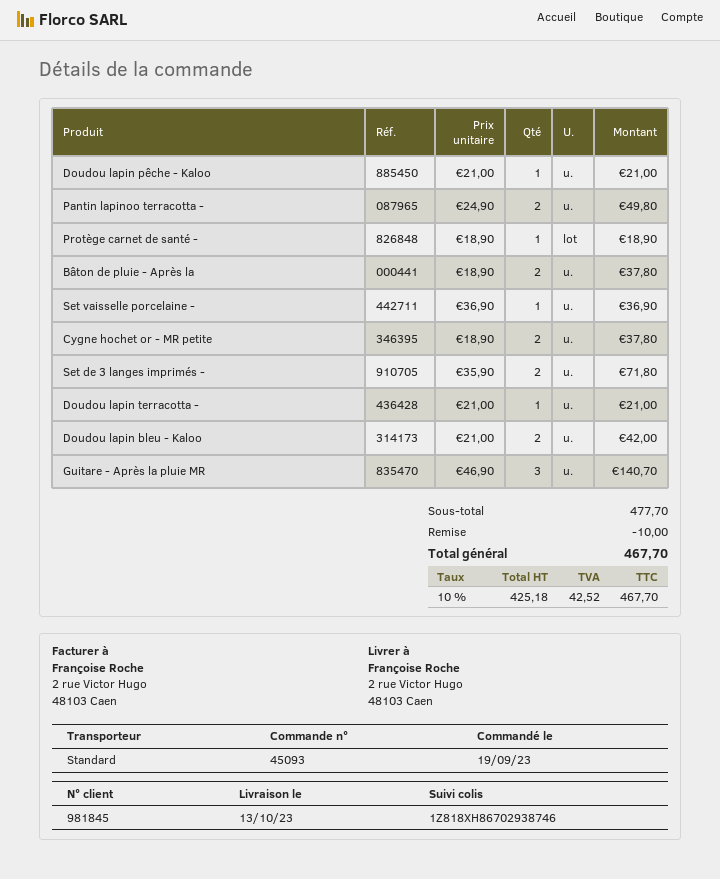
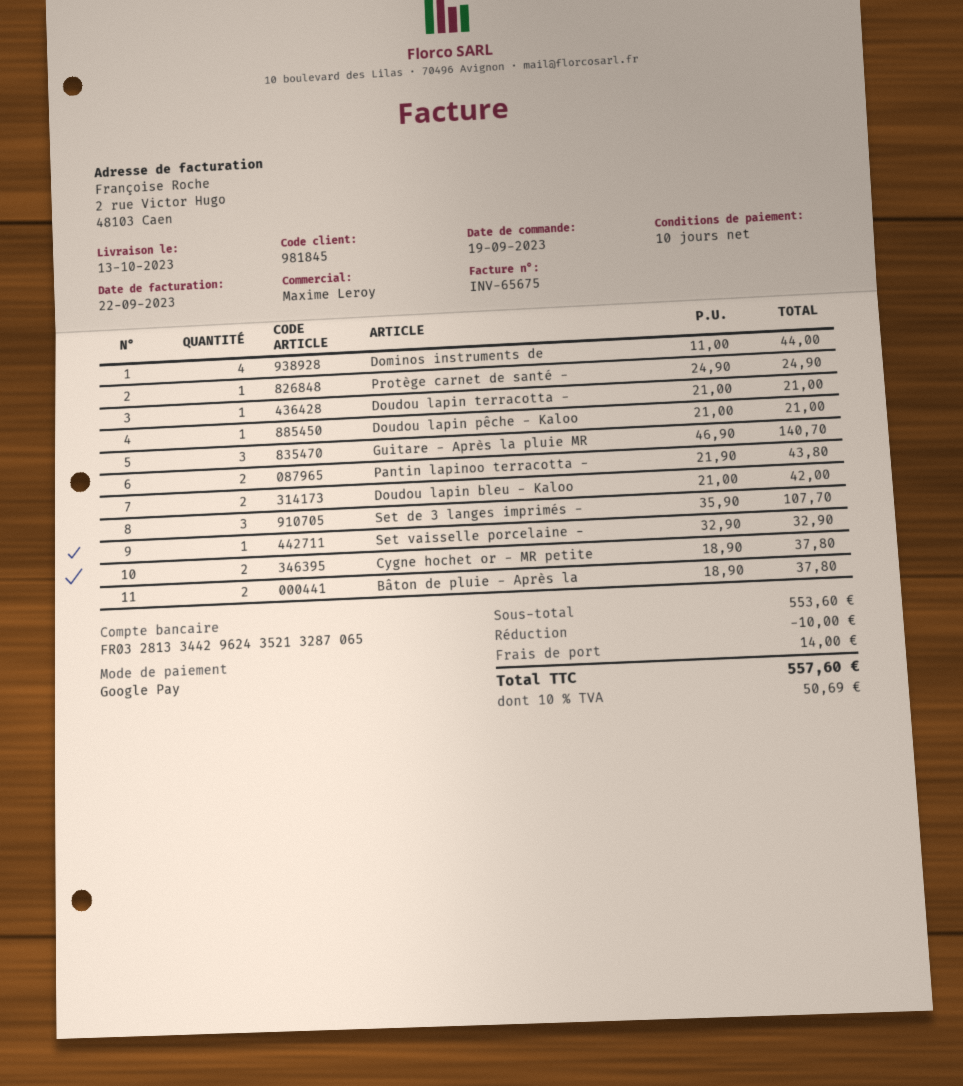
Pantin lapinoo terracotta -: 2 x 24.90 = 49.80 -> 2 x 21.90 = 43.80
Protège carnet de santé -: 1 x 18.90 = 18.90 -> 1 x 24.90 = 24.90
Set vaisselle porcelaine -: 1 x 36.90 = 36.90 -> 1 x 32.90 = 32.90
Set de 3 langes imprimés -: 2 x 35.90 = 71.80 -> 3 x 35.90 = 107.70
Dominos instruments de: none -> 4 x 11.00 = 44.00
subtotal: 477.70 -> 553.60
shipping: none -> 14.00
tax: 10% = 42.52 -> 10% = 50.69
total: 467.70 -> 557.60

